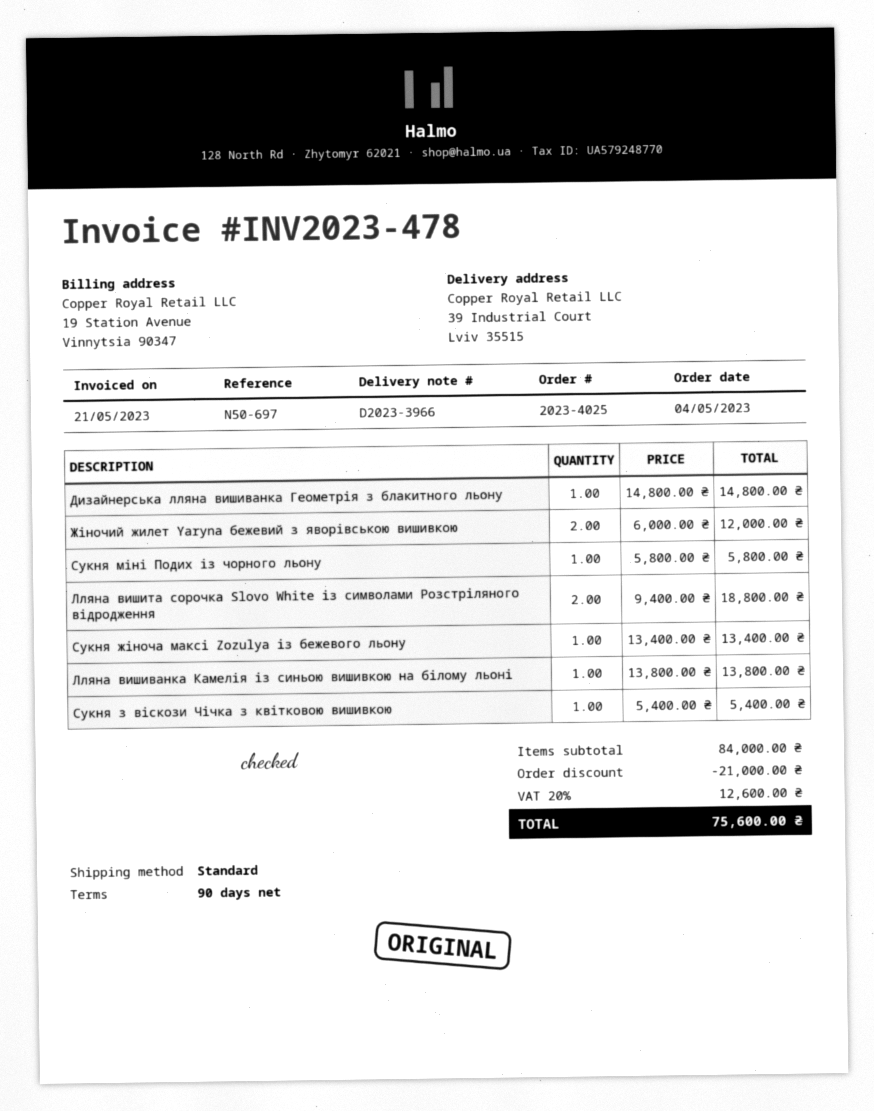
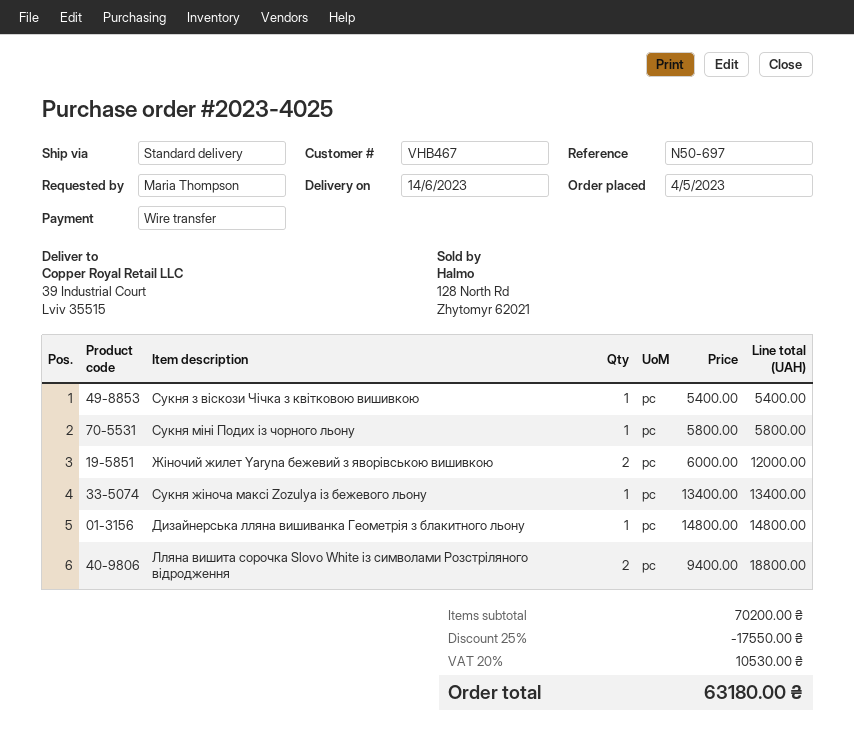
Лляна вишиванка Камелія із синьою вишивкою на білому льоні: 1 x 13800.00 = 13800.00 -> none
subtotal: 84000.00 -> 70200.00
discount: 21000.00 -> 17550.00
tax: 20% = 12600.00 -> 20% = 10530.00
total: 75600.00 -> 63180.00

